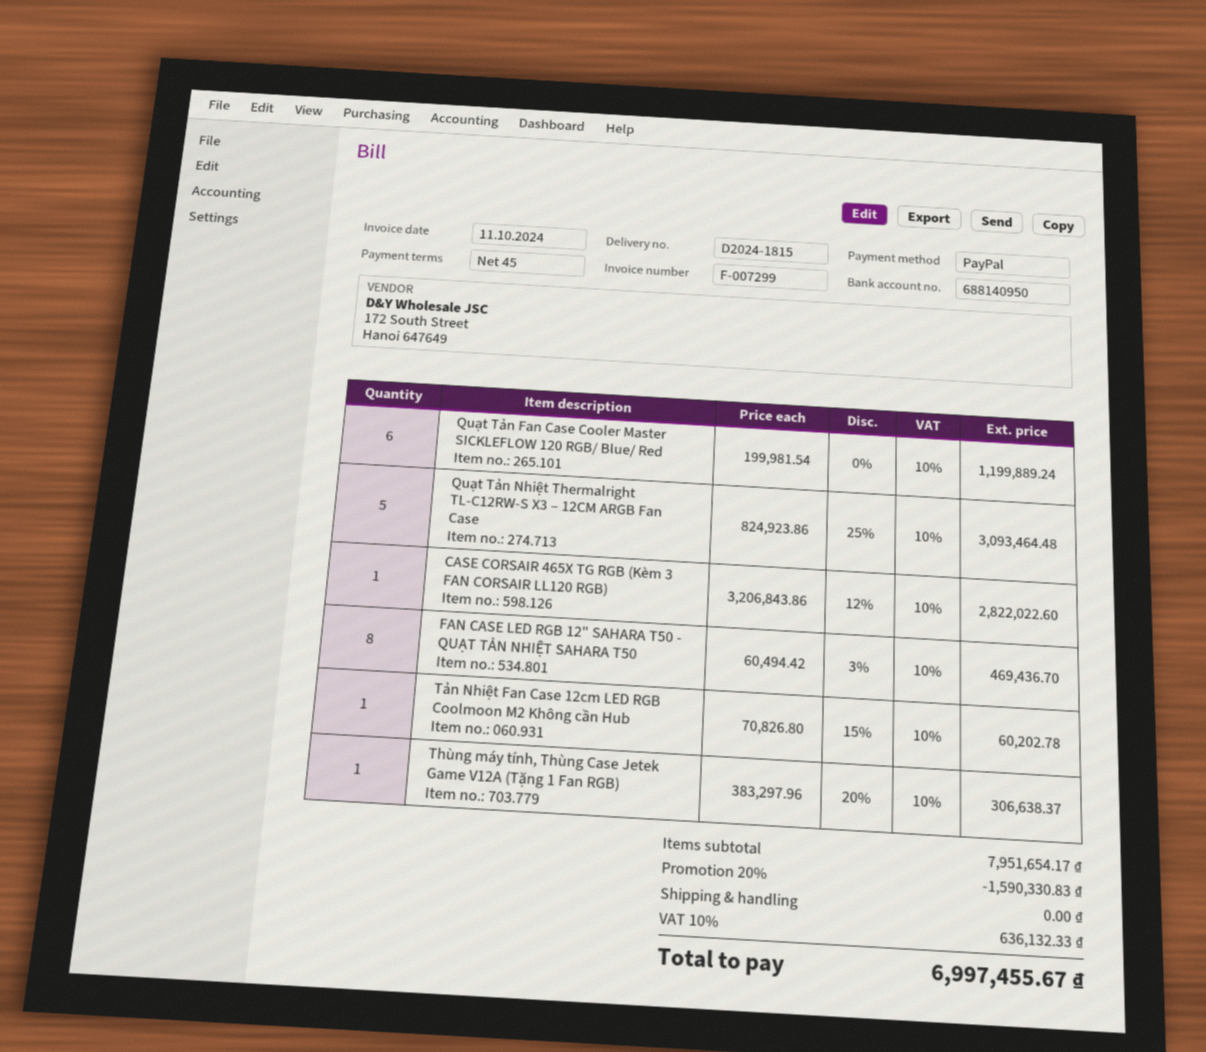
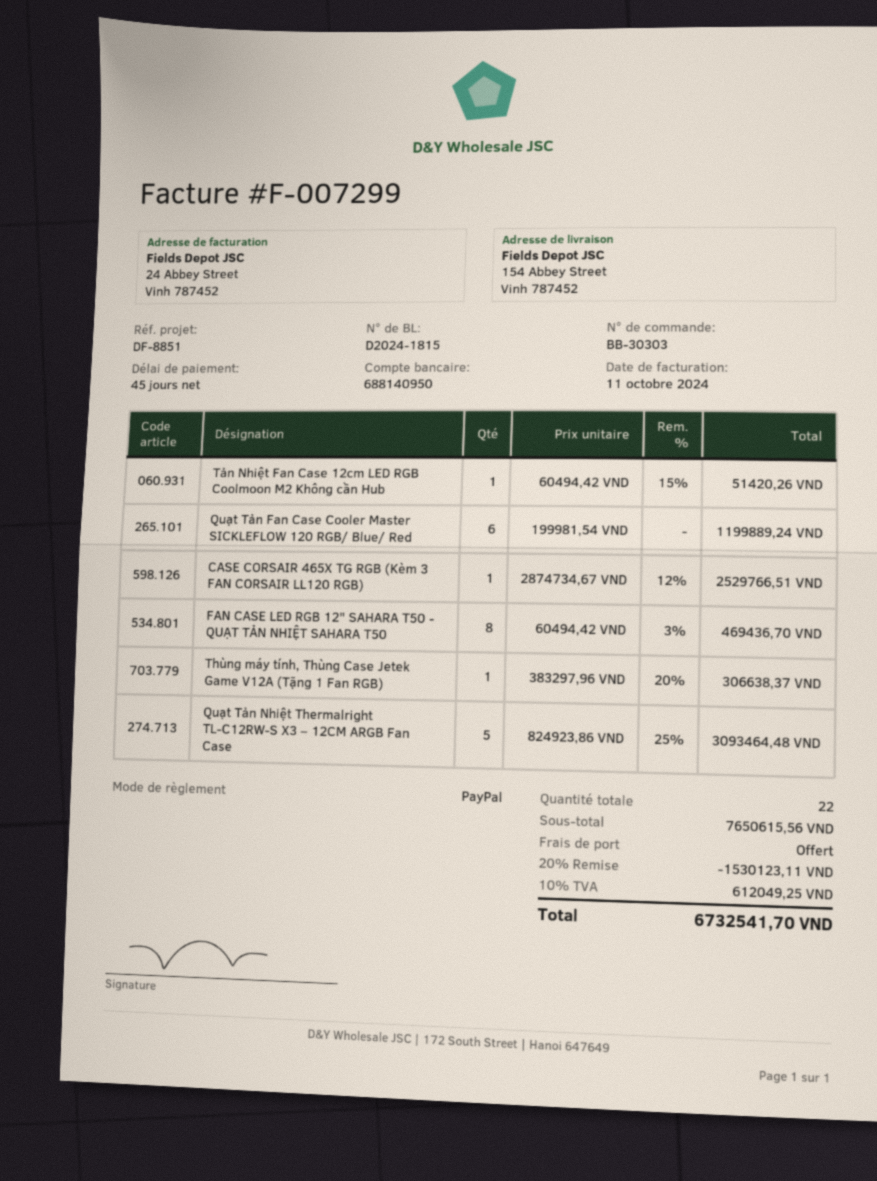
CASE CORSAIR 465X TG RGB (Kèm 3 FAN CORSAIR LL120 RGB): 1 x 3206843.86 - 12% = 2822022.60 -> 1 x 2874734.67 - 12% = 2529766.51
Tản Nhiệt Fan Case 12cm LED RGB Coolmoon M2 Không cần Hub: 1 x 70826.80 - 15% = 60202.78 -> 1 x 60494.42 - 15% = 51420.26
subtotal: 7951654.17 -> 7650615.56
discount: 20% = 1590330.83 -> 20% = 1530123.11
tax: 10% = 636132.33 -> 10% = 612049.25
total: 6997455.67 -> 6732541.70

